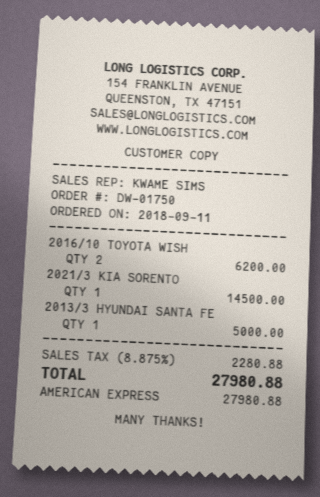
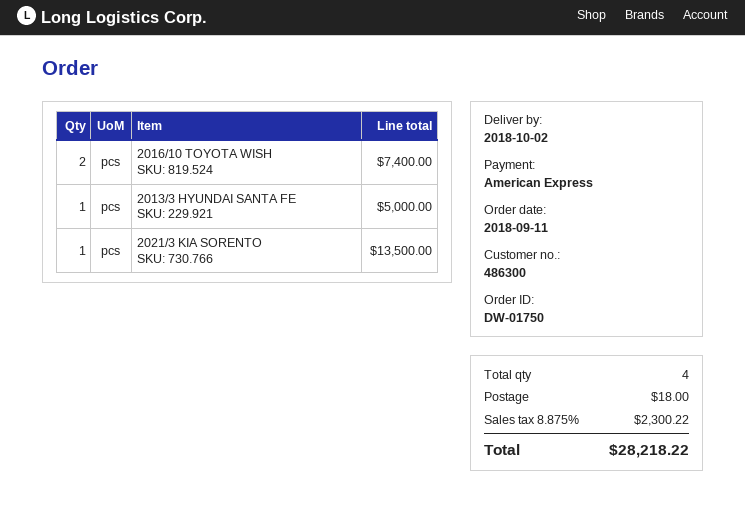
2016/10 TOYOTA WISH: 2 for 6200.00 -> 2 for 7400.00
2021/3 KIA SORENTO: 1 for 14500.00 -> 1 for 13500.00
shipping: none -> 18.00
tax: 8.875% = 2280.88 -> 8.875% = 2300.22
total: 27980.88 -> 28218.22

